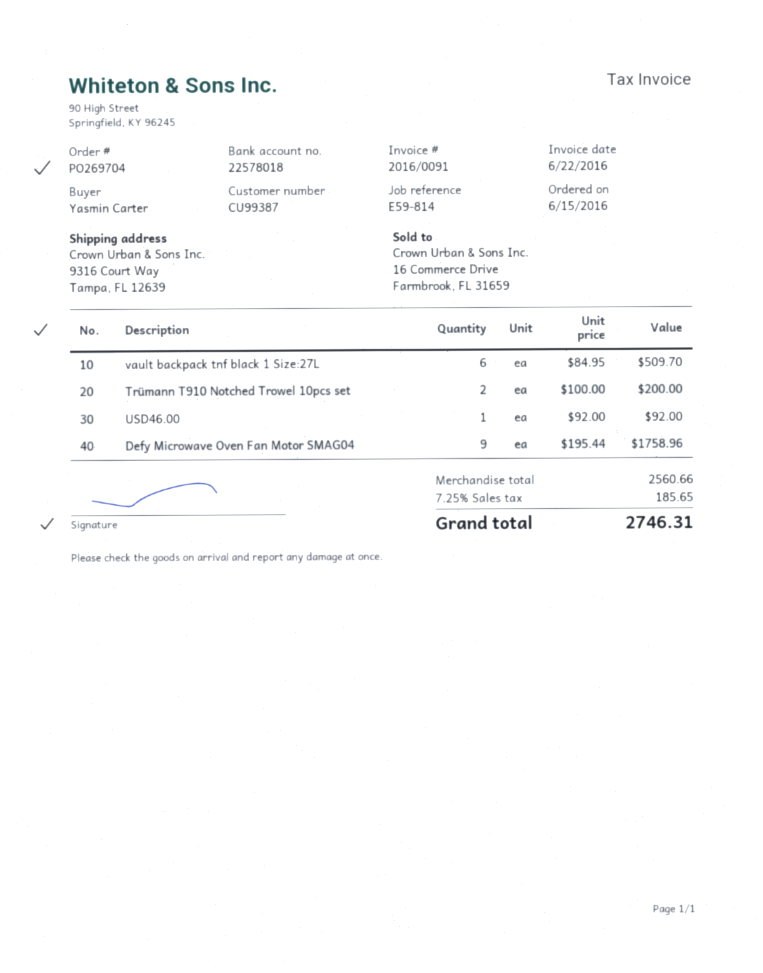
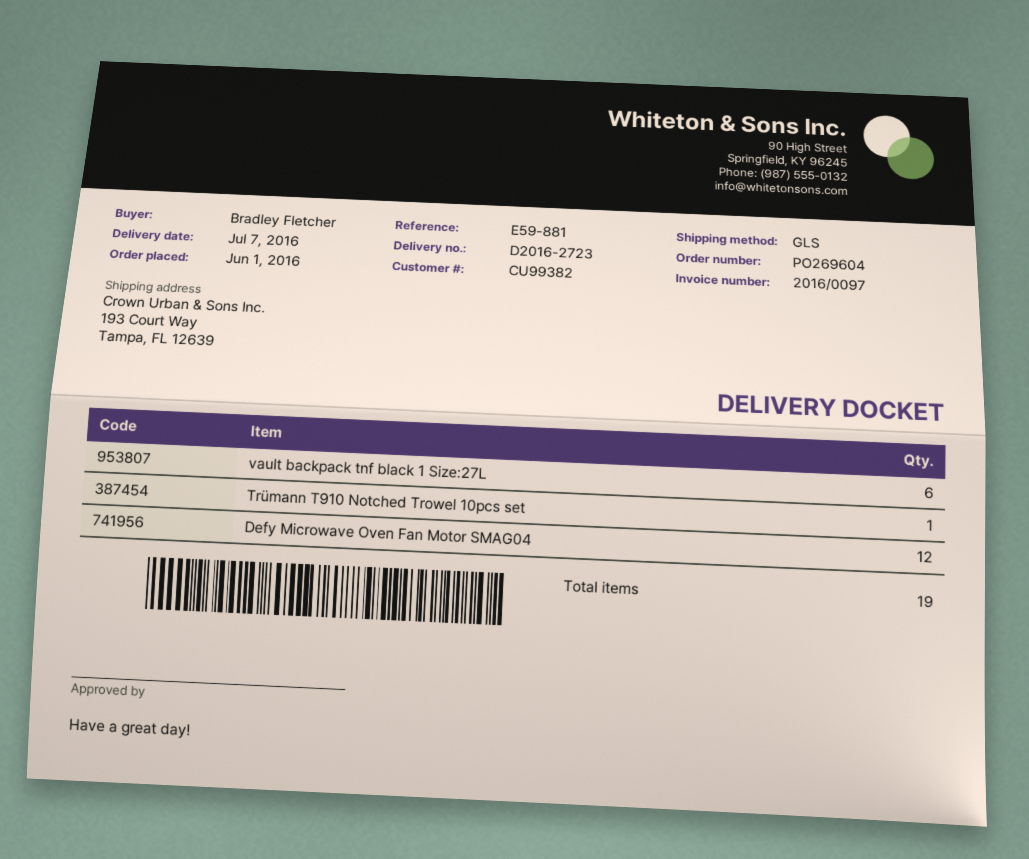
order number: PO269704 -> PO269604
order date: 2016-06-15 -> 2016-06-01
invoice number: 2016/0091 -> 2016/0097
customer number: CU99387 -> CU99382
reference: E59-814 -> E59-881
ordered by: Yasmin Carter -> Bradley Fletcher
ship to: 9316 Court Way, Tampa, FL 12639 -> 193 Court Way, Tampa, FL 12639
Trümann T910 Notched Trowel 10pcs set: 2 -> 1
USD46.00: 1 -> none
Defy Microwave Oven Fan Motor SMAG04: 9 -> 12

